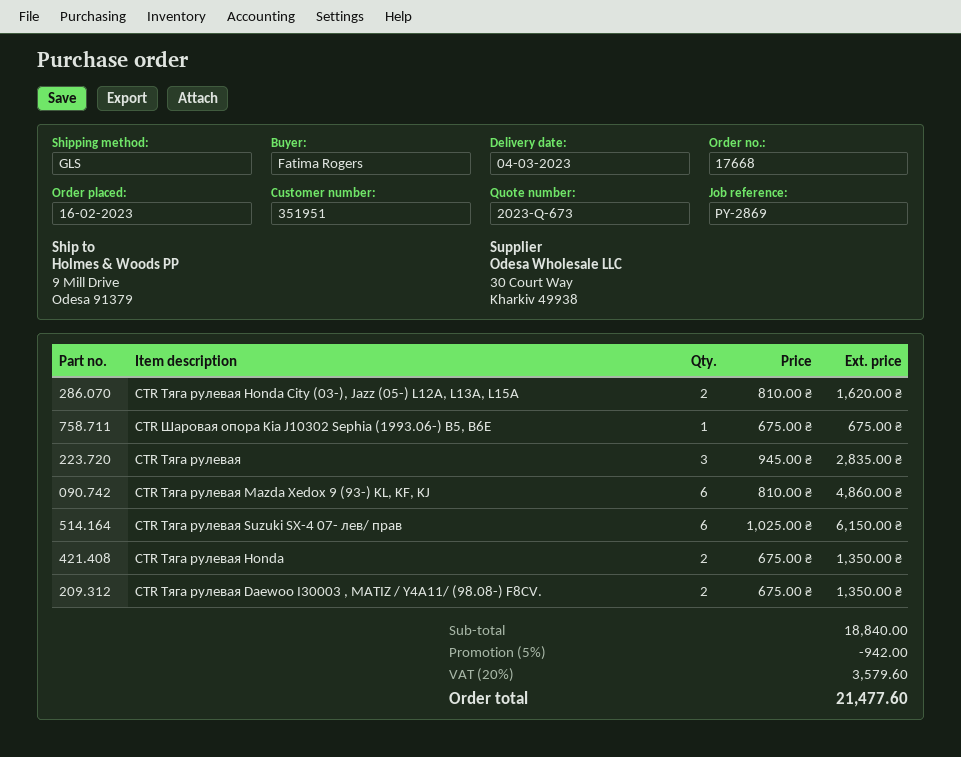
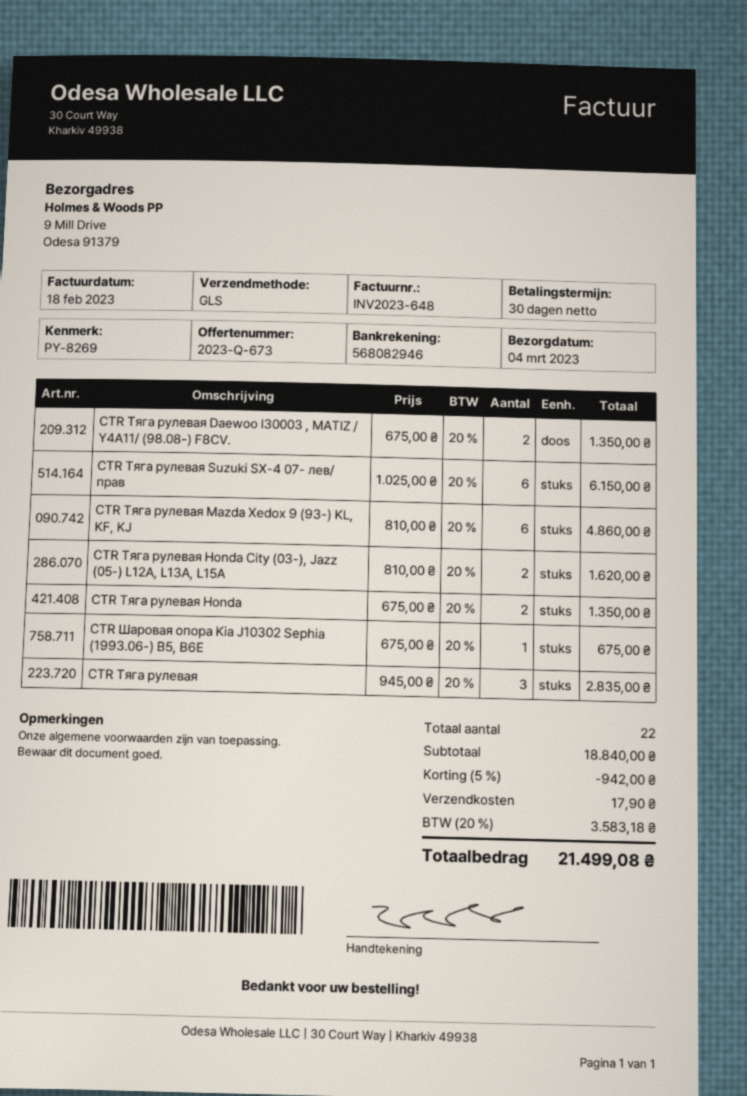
reference: PY-2869 -> PY-8269
shipping: none -> 17.90
tax: 20% = 3579.60 -> 20% = 3583.18
total: 21477.60 -> 21499.08

